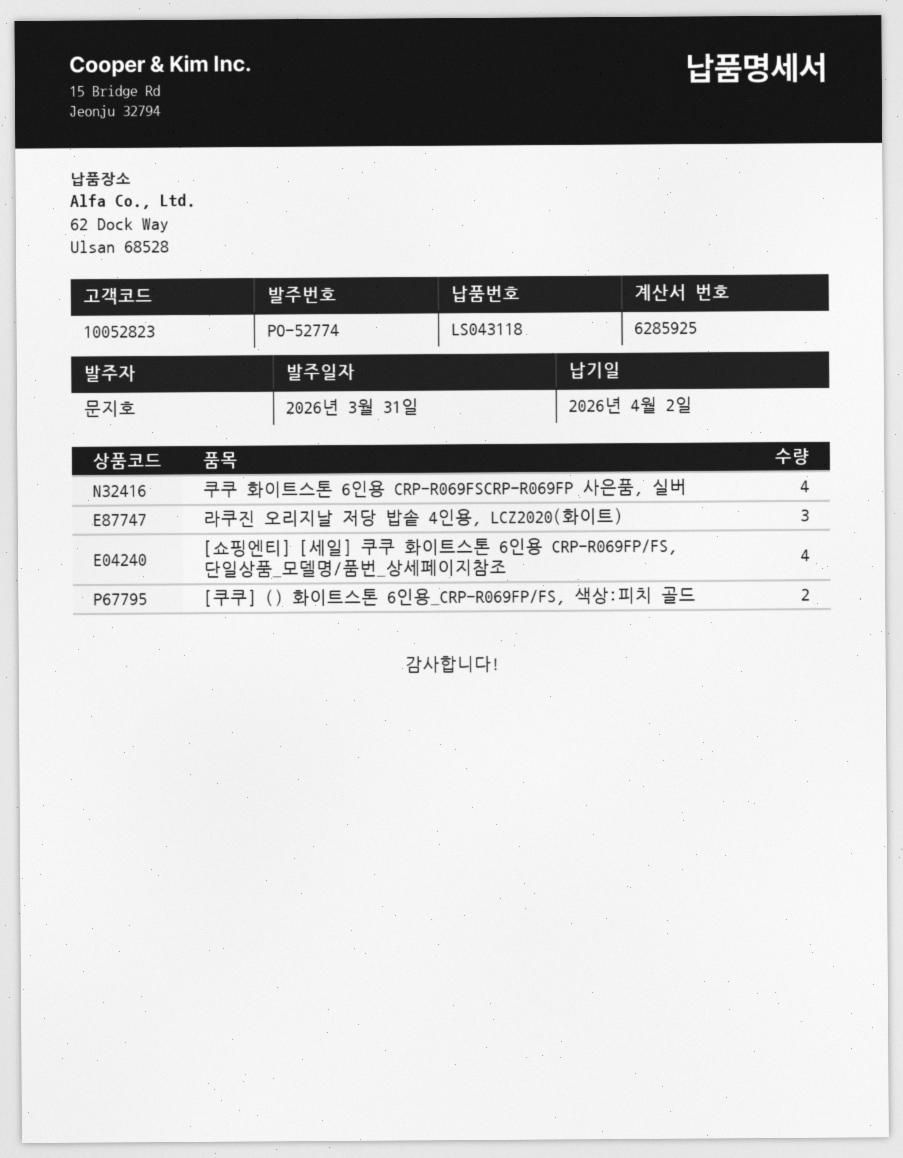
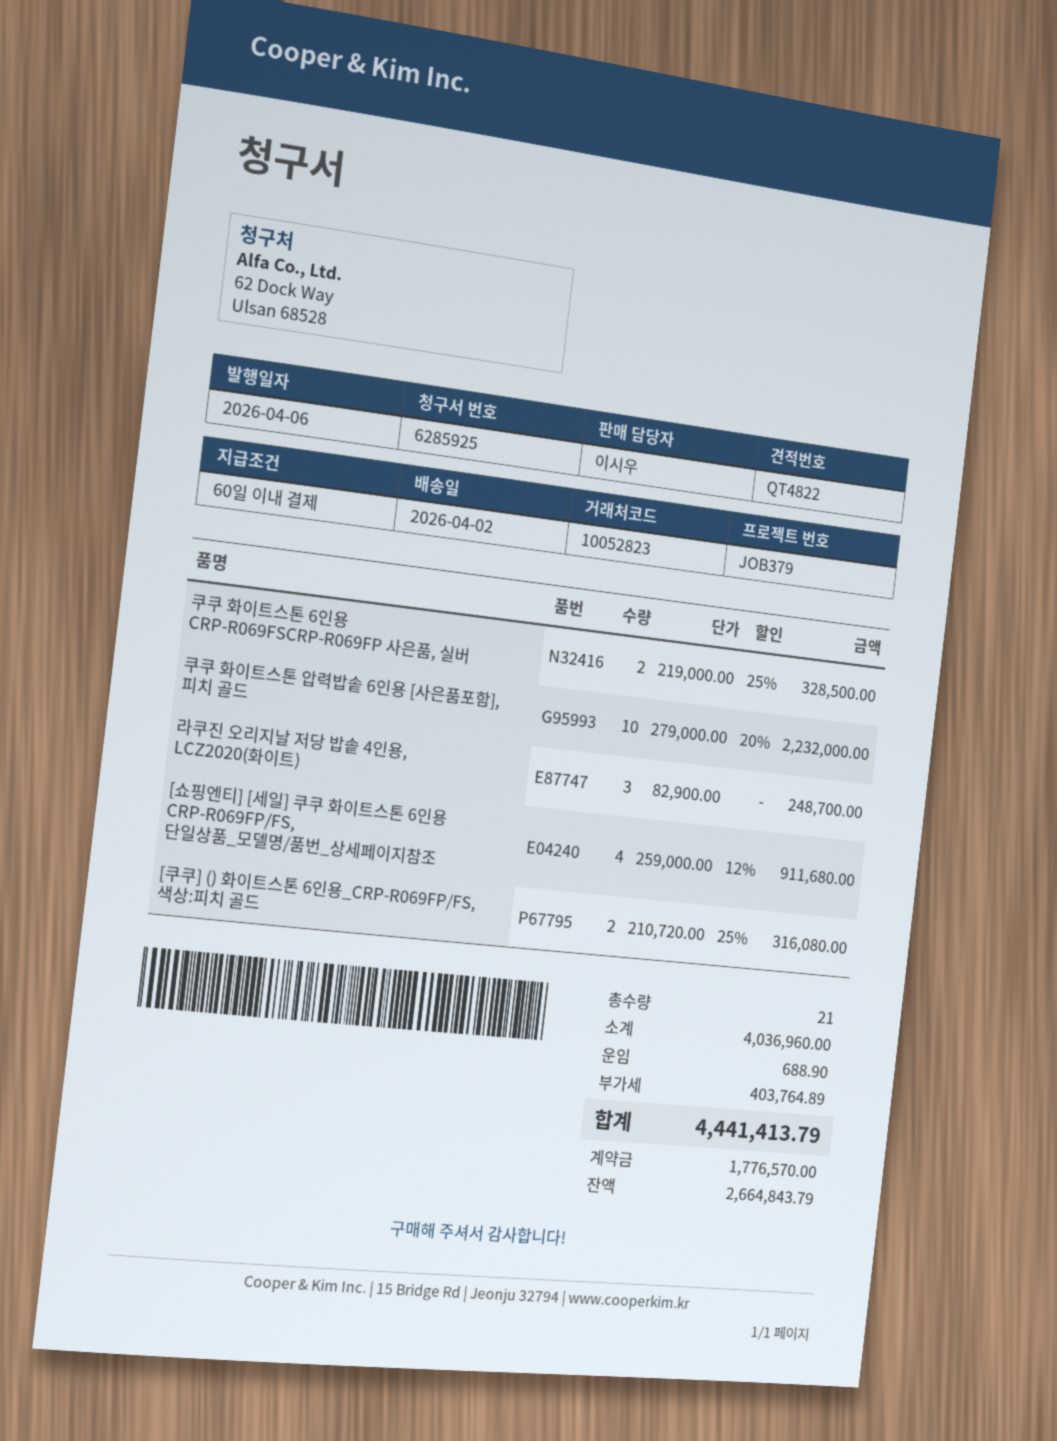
쿠쿠 화이트스톤 6인용 CRP-R069FSCRP-R069FP 사은품, 실버: 4 -> 2
쿠쿠 화이트스톤 압력밥솥 6인용 [사은품포함], 피치 골드: none -> 10

